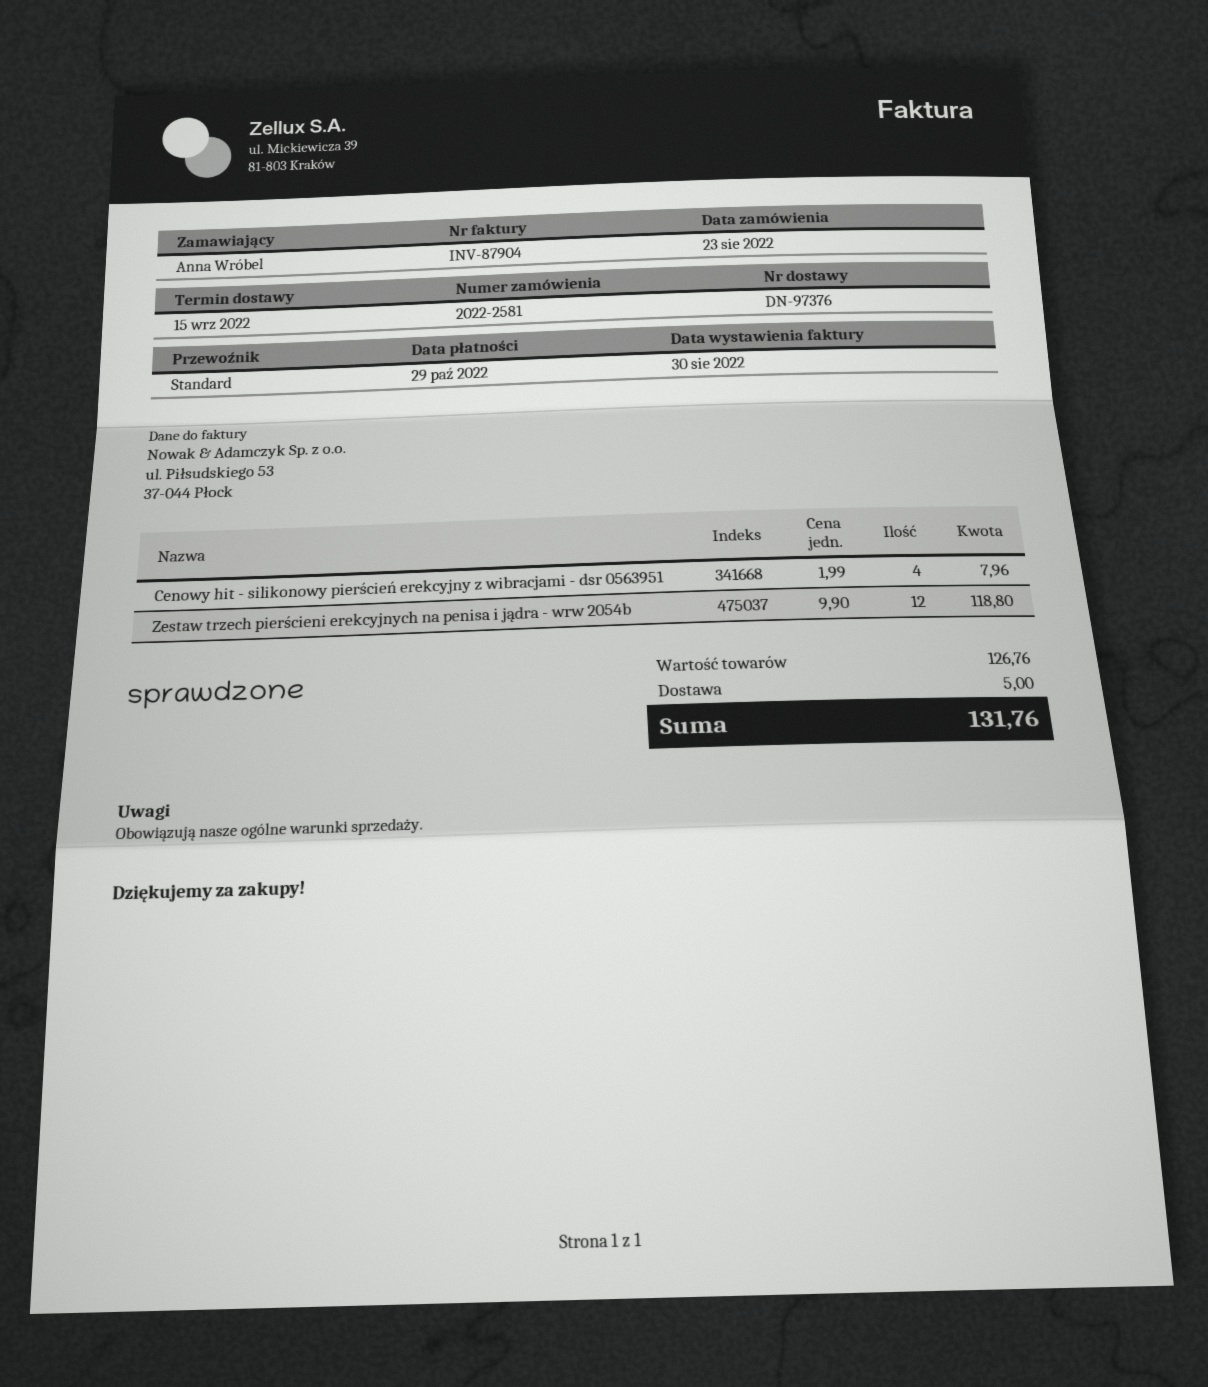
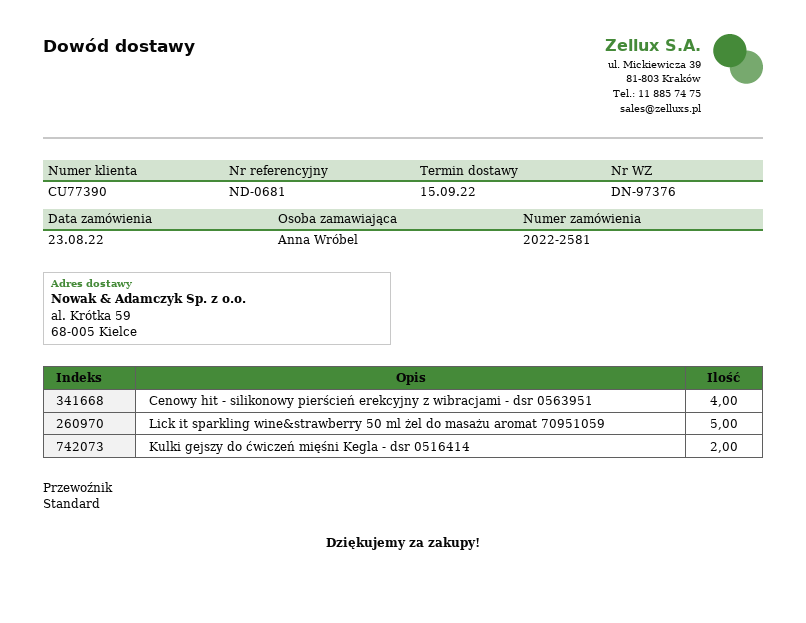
Zestaw trzech pierścieni erekcyjnych na penisa i jądra - wrw 2054b: 12 -> none
Lick it sparkling wine&strawberry 50 ml żel do masażu aromat 70951059: none -> 5
Kulki gejszy do ćwiczeń mięśni Kegla - dsr 0516414: none -> 2

